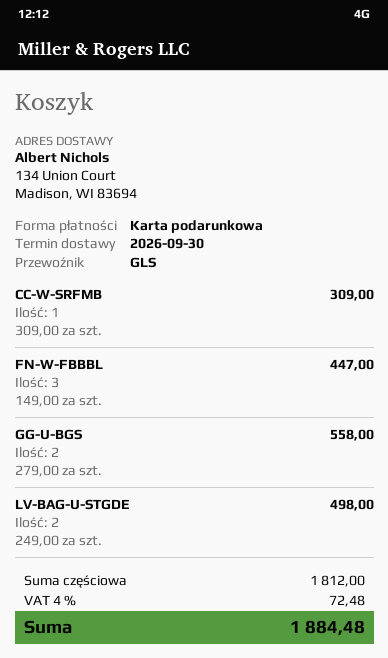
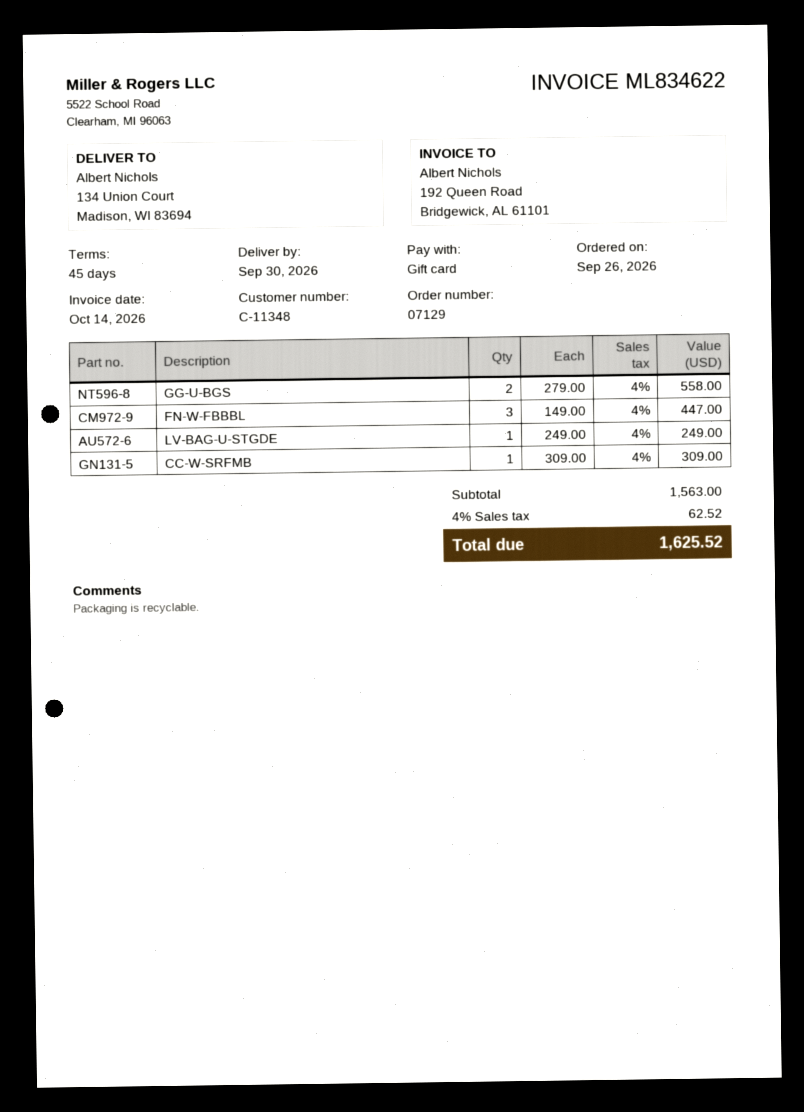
LV-BAG-U-STGDE: 2 x 249.00 = 498.00 -> 1 x 249.00 = 249.00
subtotal: 1812.00 -> 1563.00
tax: 4% = 72.48 -> 4% = 62.52
total: 1884.48 -> 1625.52

